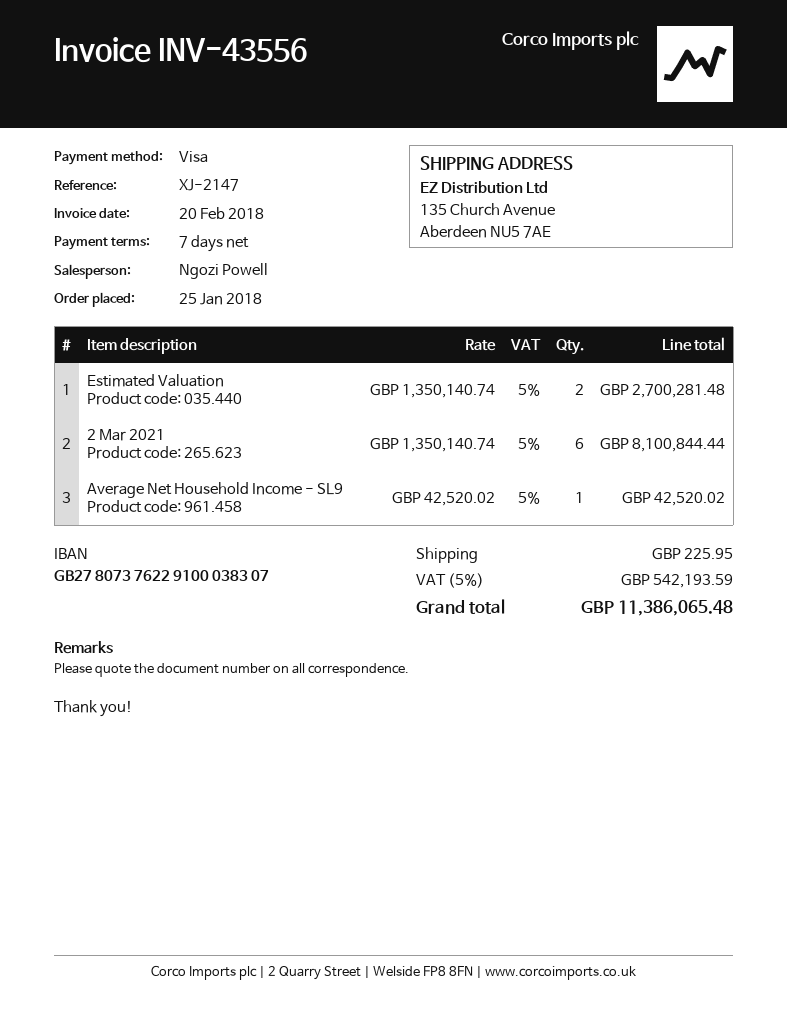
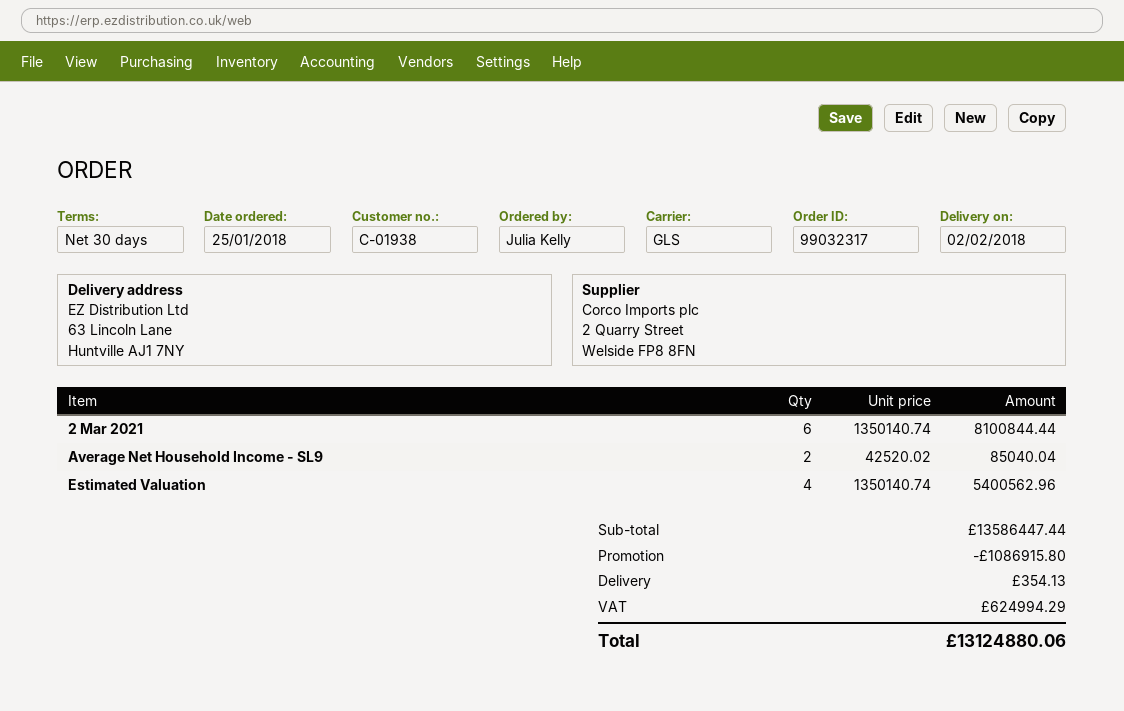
payment terms: 7 days -> 30 days
ship to: 135 Church Avenue, Aberdeen NU5 7AE -> 63 Lincoln Lane, Huntville AJ1 7NY
Estimated Valuation: 2 x 1350140.74 = 2700281.48 -> 4 x 1350140.74 = 5400562.96
Average Net Household Income - SL9: 1 x 42520.02 = 42520.02 -> 2 x 42520.02 = 85040.04
discount: none -> 1086915.80
shipping: 225.95 -> 354.13
tax: 542193.59 -> 624994.29
total: 11386065.48 -> 13124880.06

